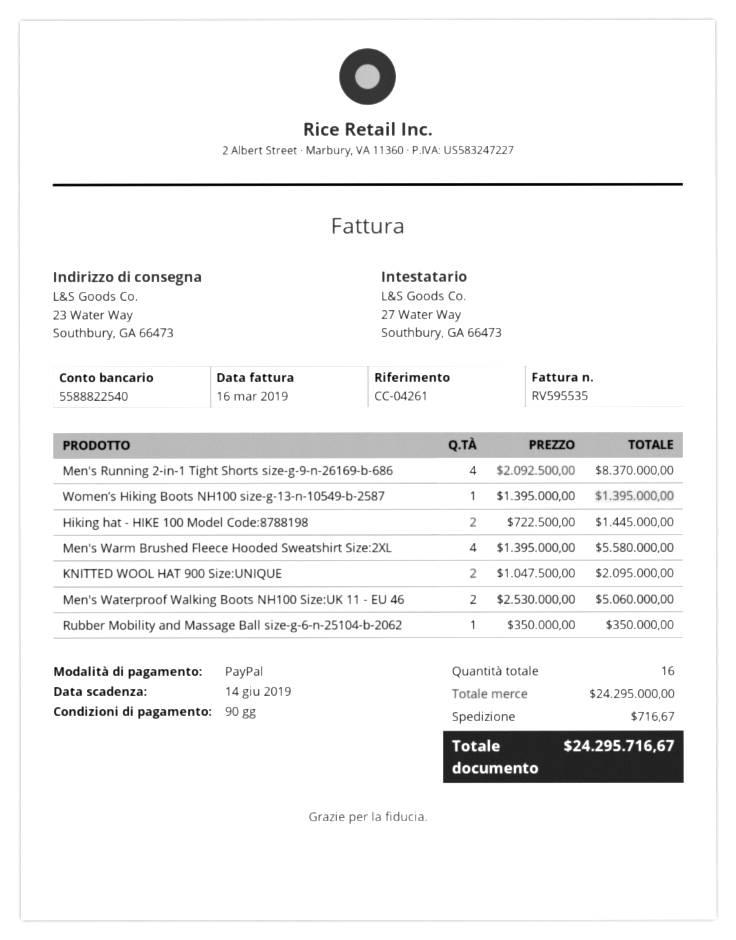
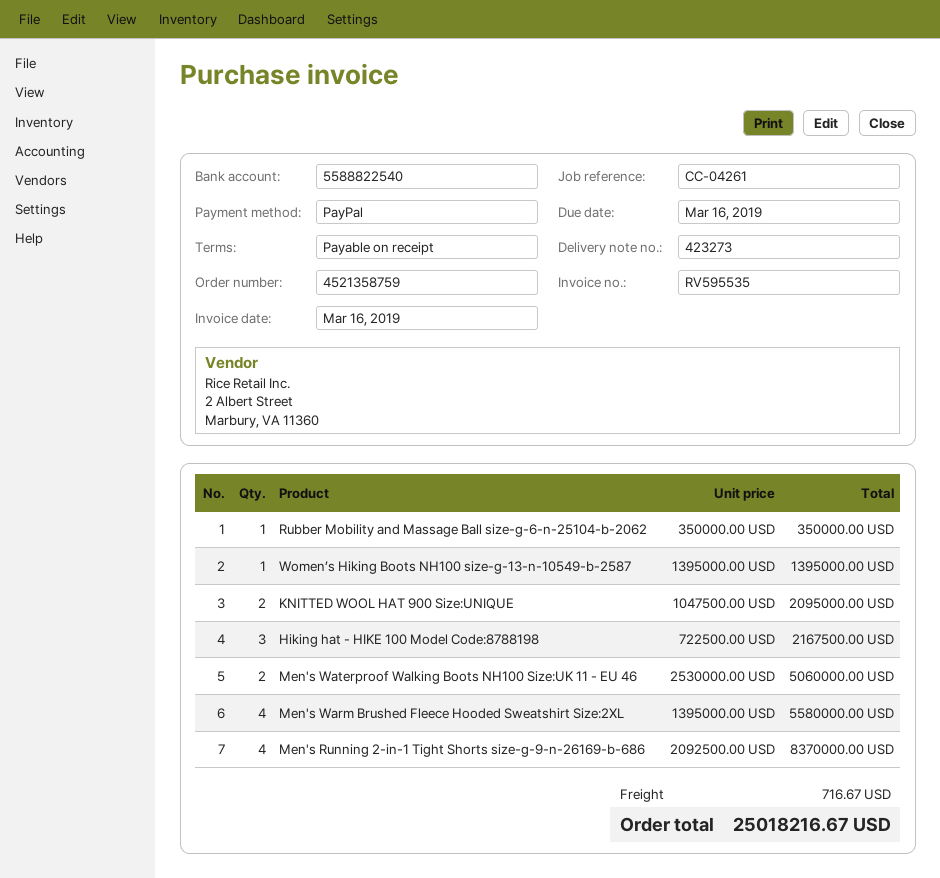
payment terms: 90 days -> on receipt
due date: 2019-06-14 -> 2019-03-16
Hiking hat - HIKE 100 Model Code:8788198: 2 x 722500.00 = 1445000.00 -> 3 x 722500.00 = 2167500.00
total: 24295716.67 -> 25018216.67

